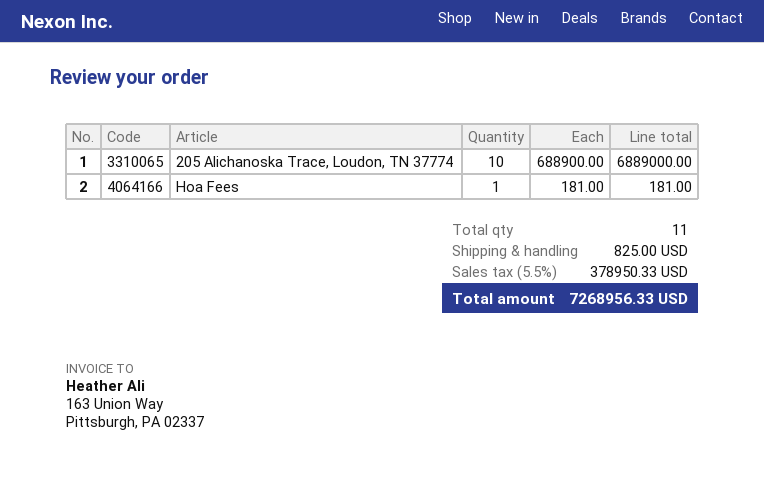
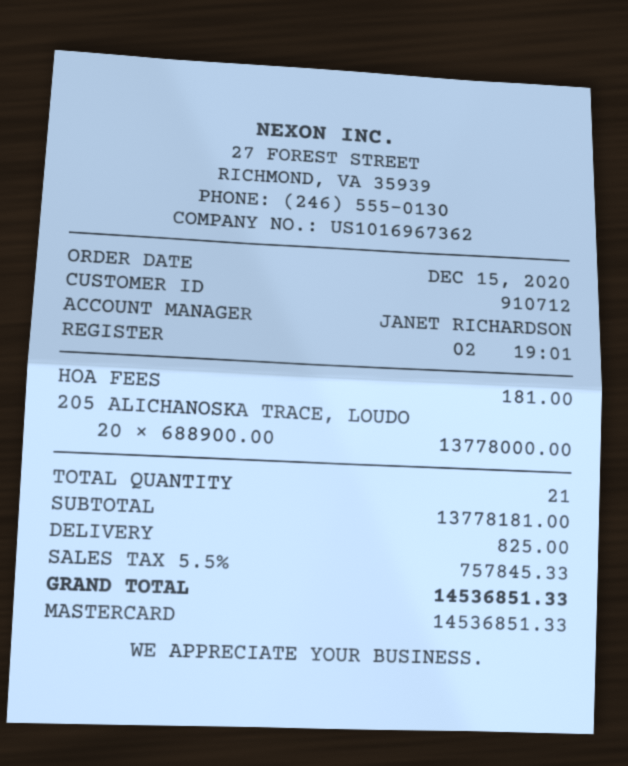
205 Alichanoska Trace, Loudon, TN 37774: 10 x 688900.00 = 6889000.00 -> 20 x 688900.00 = 13778000.00
total quantity: 11 -> 21
tax: 5.5% = 378950.33 -> 5.5% = 757845.33
total: 7268956.33 -> 14536851.33

